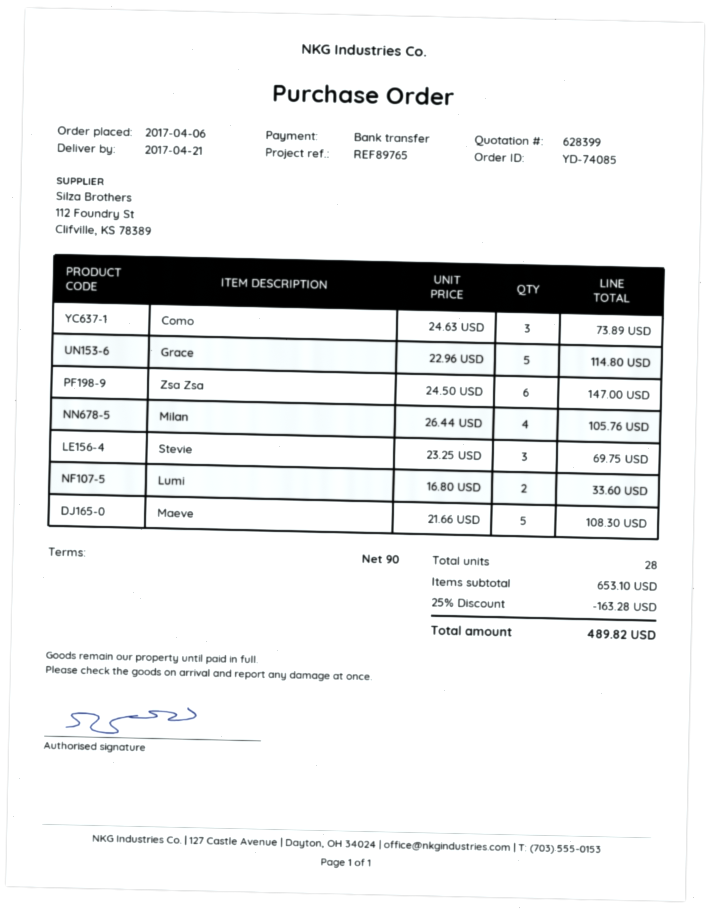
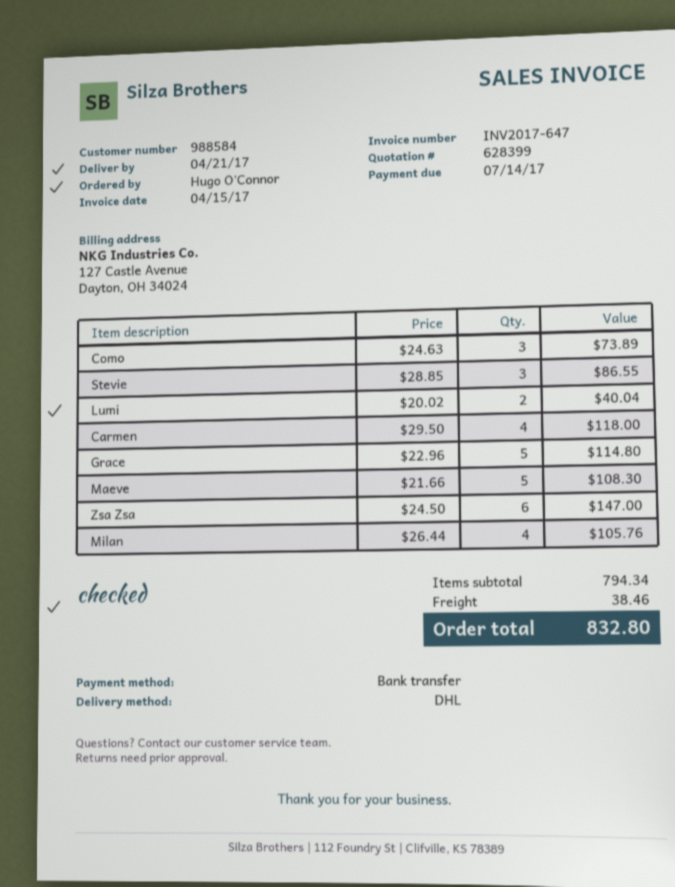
Stevie: 3 x 23.25 = 69.75 -> 3 x 28.85 = 86.55
Lumi: 2 x 16.80 = 33.60 -> 2 x 20.02 = 40.04
Carmen: none -> 4 x 29.50 = 118.00
subtotal: 653.10 -> 794.34
discount: 25% = 163.28 -> none
shipping: none -> 38.46
total: 489.82 -> 832.80

